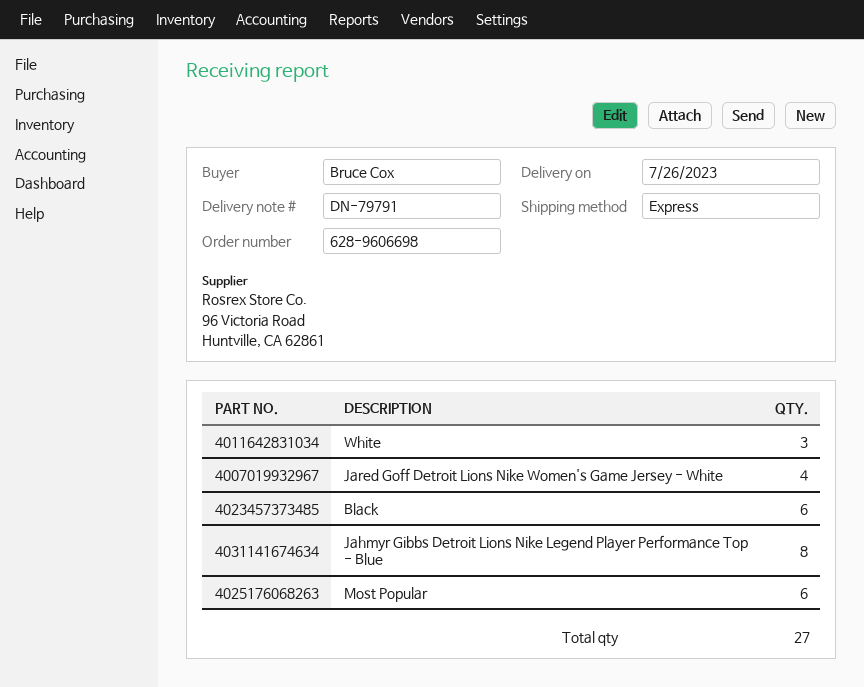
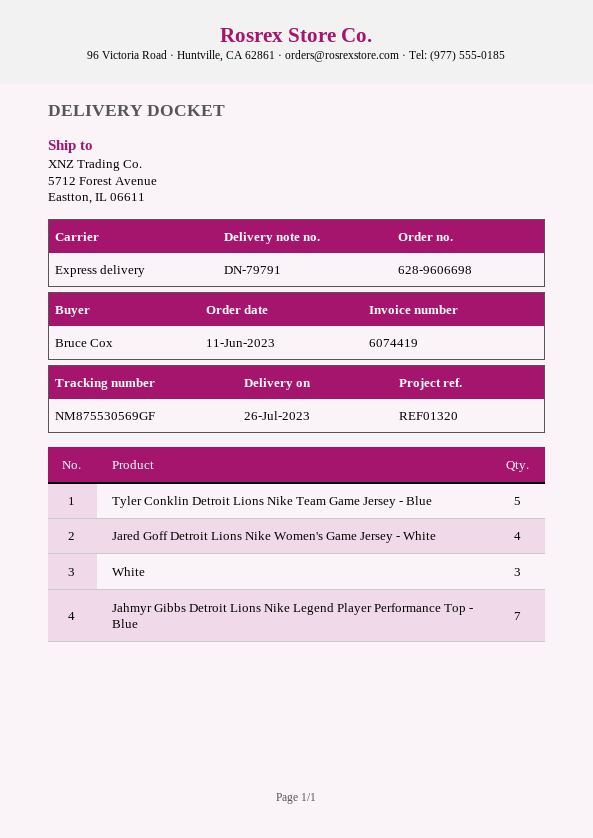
Black: 6 -> none
Jahmyr Gibbs Detroit Lions Nike Legend Player Performance Top - Blue: 8 -> 7
Most Popular: 6 -> none
Tyler Conklin Detroit Lions Nike Team Game Jersey - Blue: none -> 5

